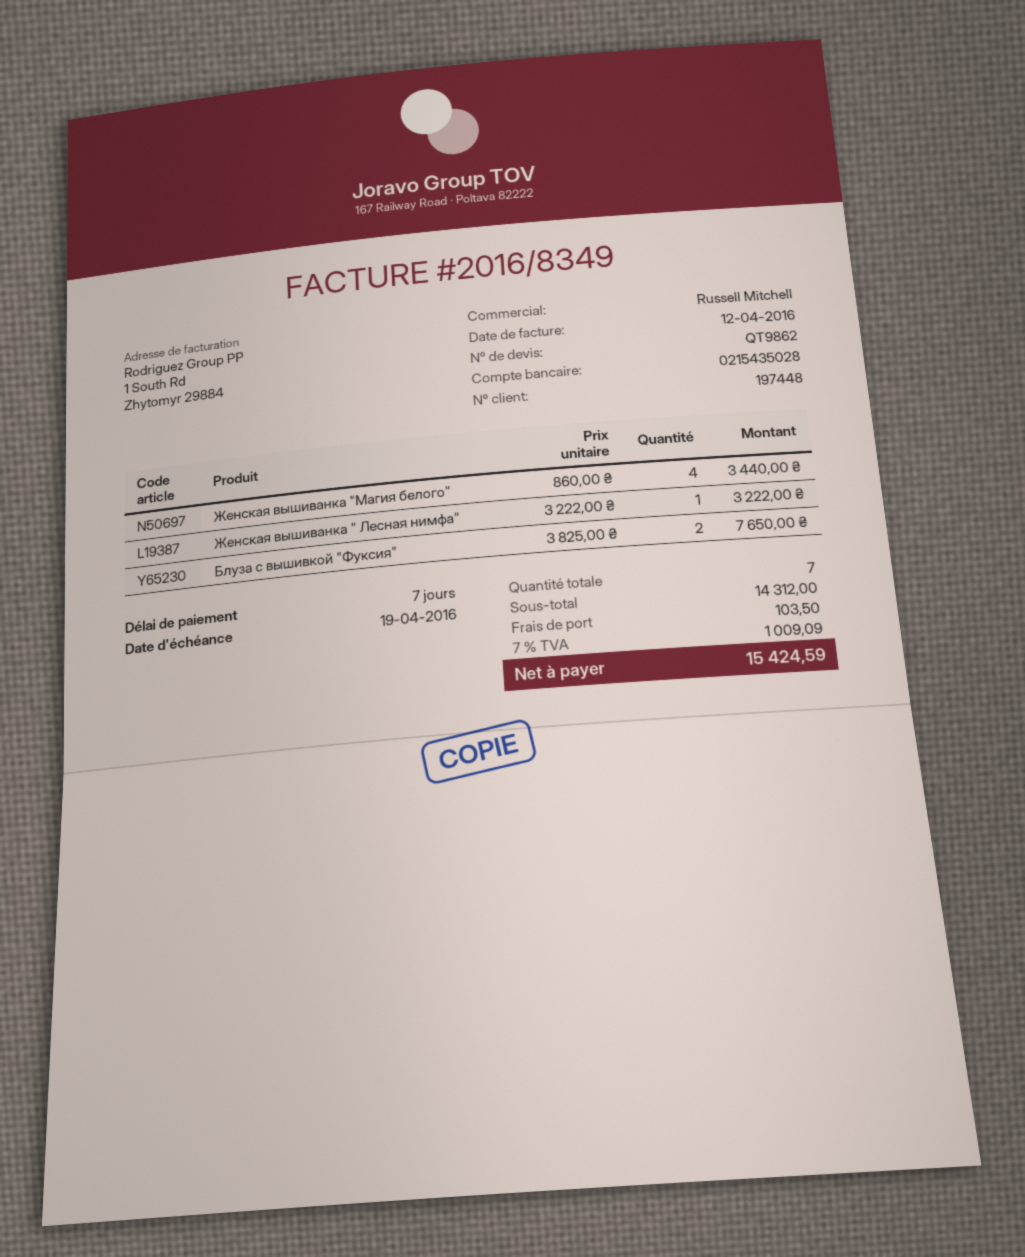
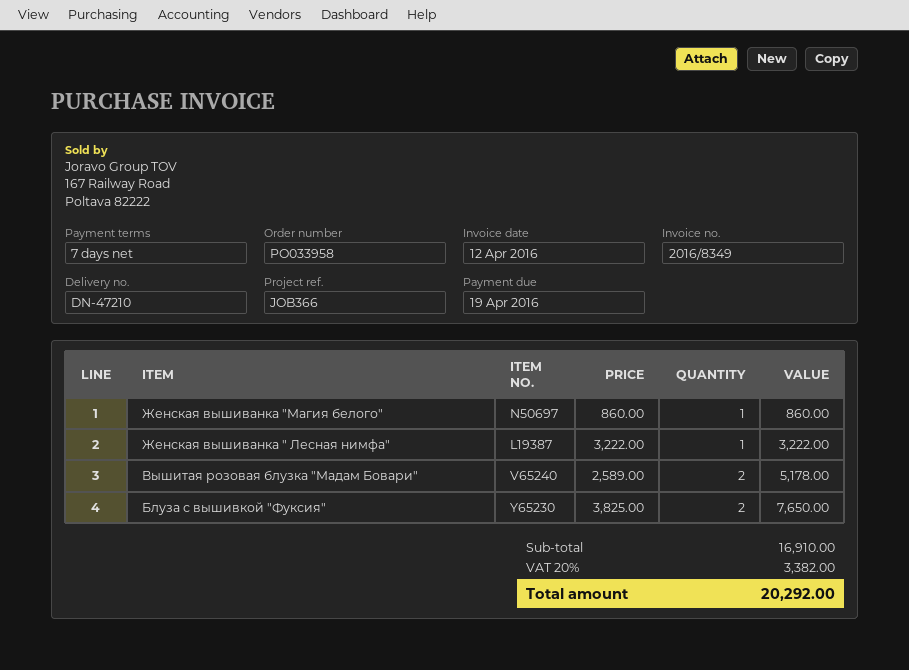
Женская вышиванка "Магия белого": 4 x 860.00 = 3440.00 -> 1 x 860.00 = 860.00
Вышитая розовая блузка "Мадам Бовари": none -> 2 x 2589.00 = 5178.00
subtotal: 14312.00 -> 16910.00
shipping: 103.50 -> none
tax: 7% = 1009.09 -> 20% = 3382.00
total: 15424.59 -> 20292.00

